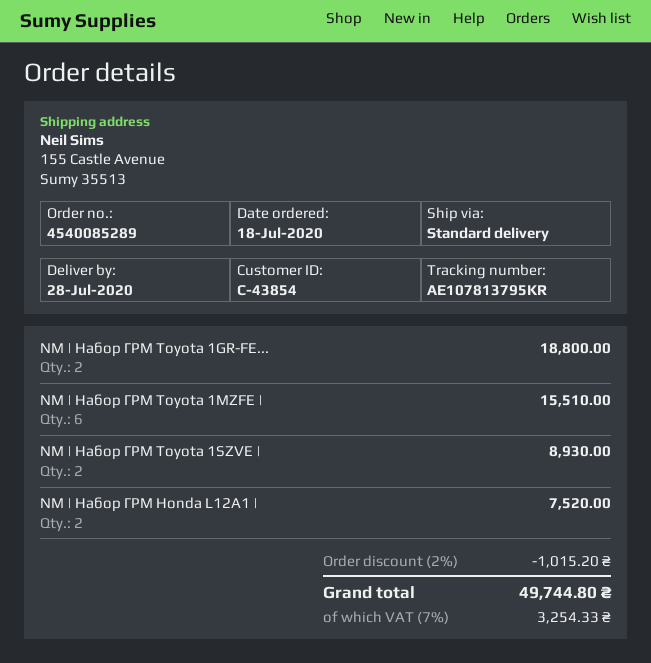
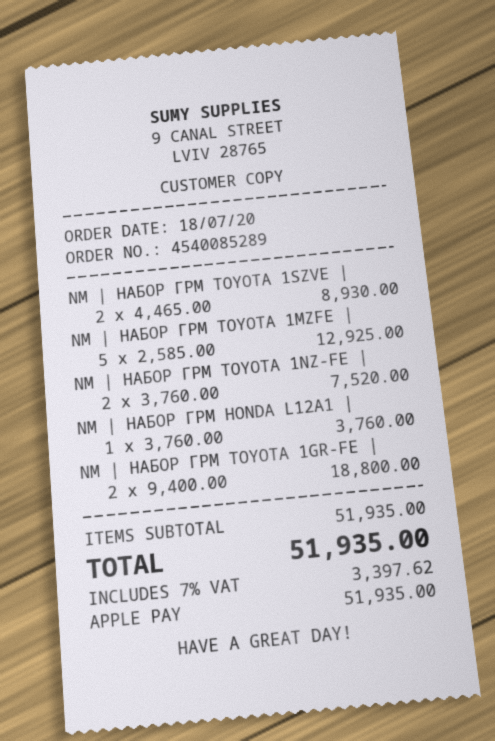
NM | Набор ГРМ Toyota 1MZFE |: 6 for 15510.00 -> 5 for 12925.00
NM | Набор ГРМ Honda L12A1 |: 2 for 7520.00 -> 1 for 3760.00
NM | НАБОР ГРМ TOYOTA 1NZ-FE |: none -> 2 for 7520.00
discount: 2% = 1015.20 -> none
tax: 7% = 3254.33 -> 7% = 3397.62
total: 49744.80 -> 51935.00

